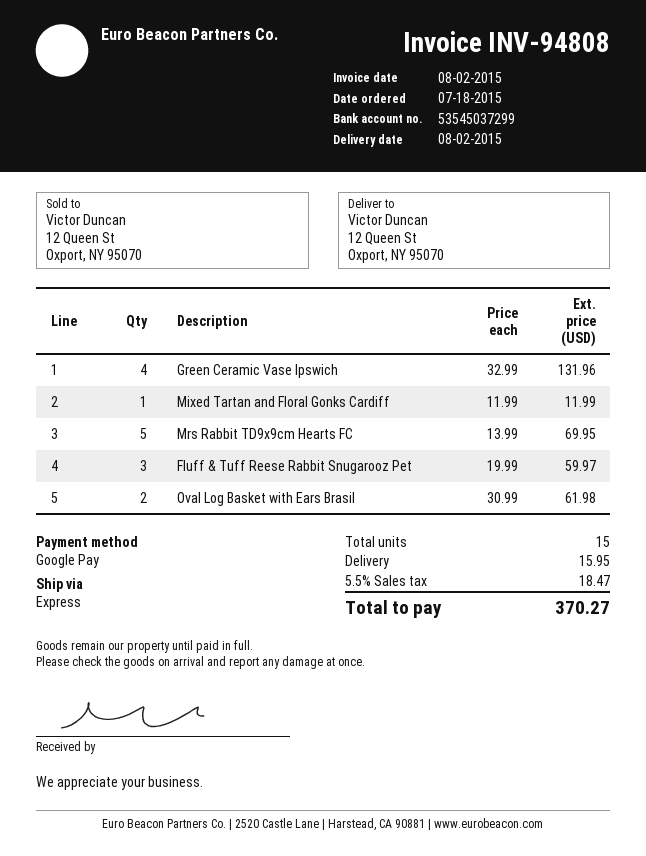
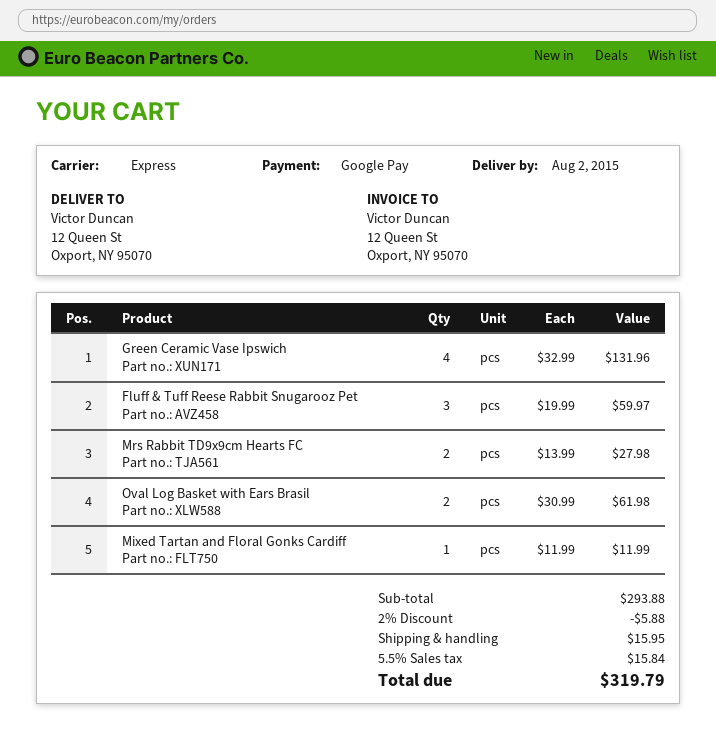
Mrs Rabbit TD9x9cm Hearts FC: 5 x 13.99 = 69.95 -> 2 x 13.99 = 27.98
discount: none -> 2% = 5.88
tax: 5.5% = 18.47 -> 5.5% = 15.84
total: 370.27 -> 319.79

